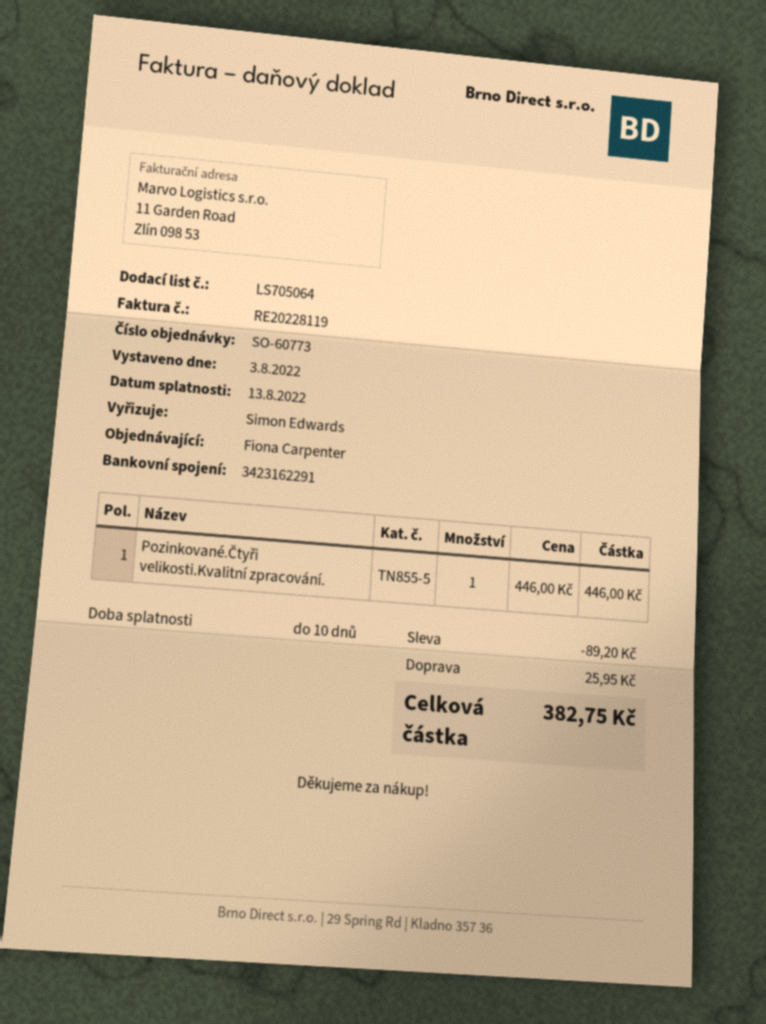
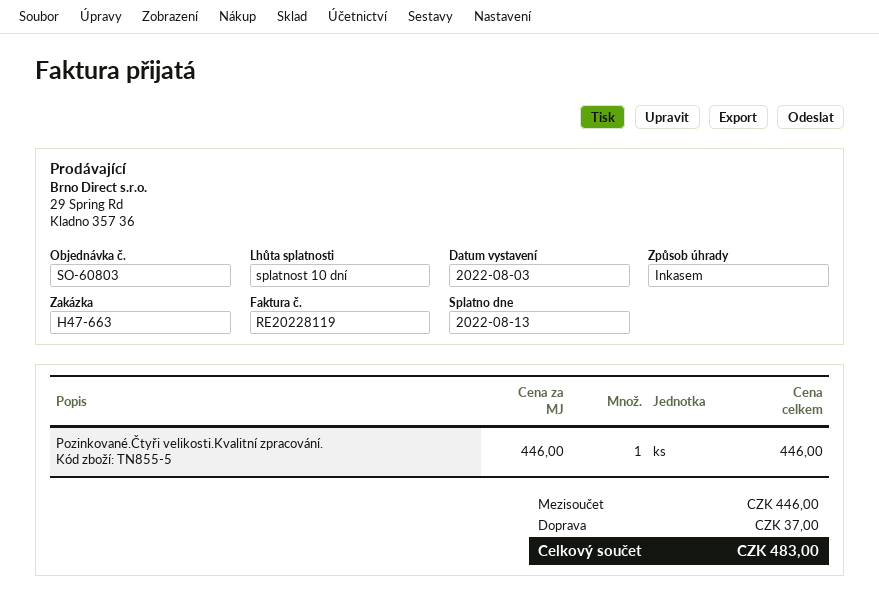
order number: SO-60773 -> SO-60803
discount: 89.20 -> none
shipping: 25.95 -> 37.00
total: 382.75 -> 483.00

